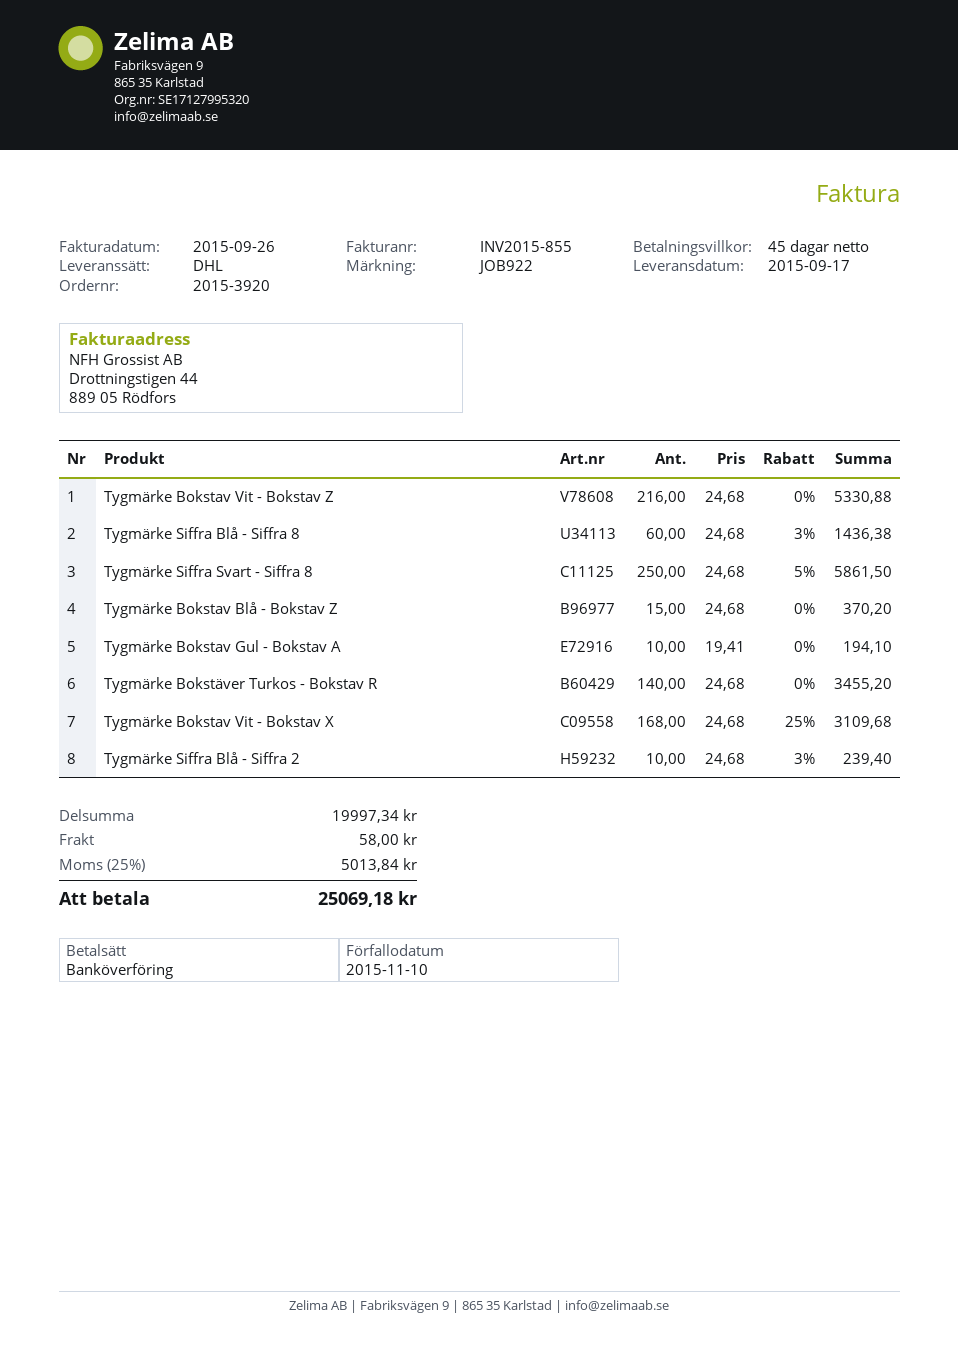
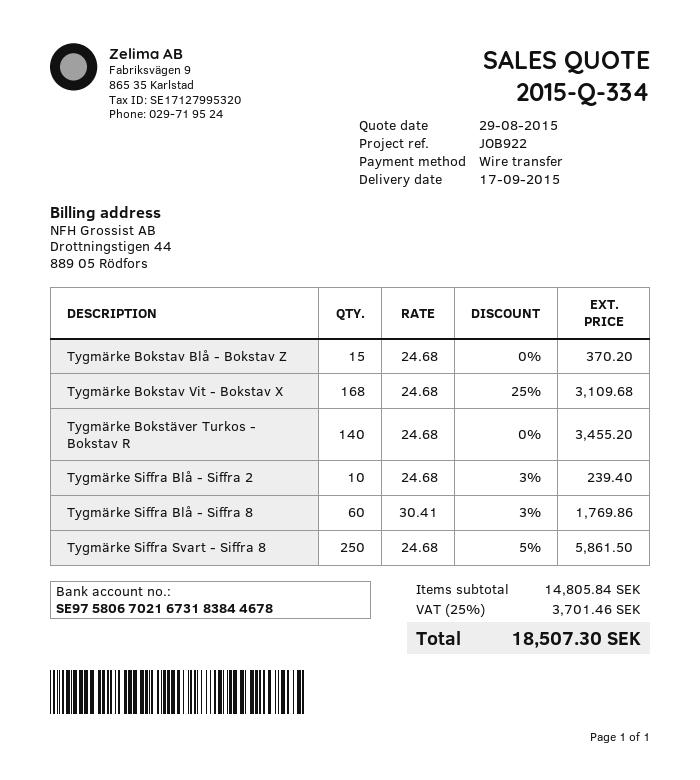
Tygmärke Bokstav Vit - Bokstav Z: 216 x 24.68 = 5330.88 -> none
Tygmärke Siffra Blå - Siffra 8: 60 x 24.68 - 3% = 1436.38 -> 60 x 30.41 - 3% = 1769.86
Tygmärke Bokstav Gul - Bokstav A: 10 x 19.41 = 194.10 -> none
subtotal: 19997.34 -> 14805.84
shipping: 58.00 -> none
tax: 25% = 5013.84 -> 25% = 3701.46
total: 25069.18 -> 18507.30

